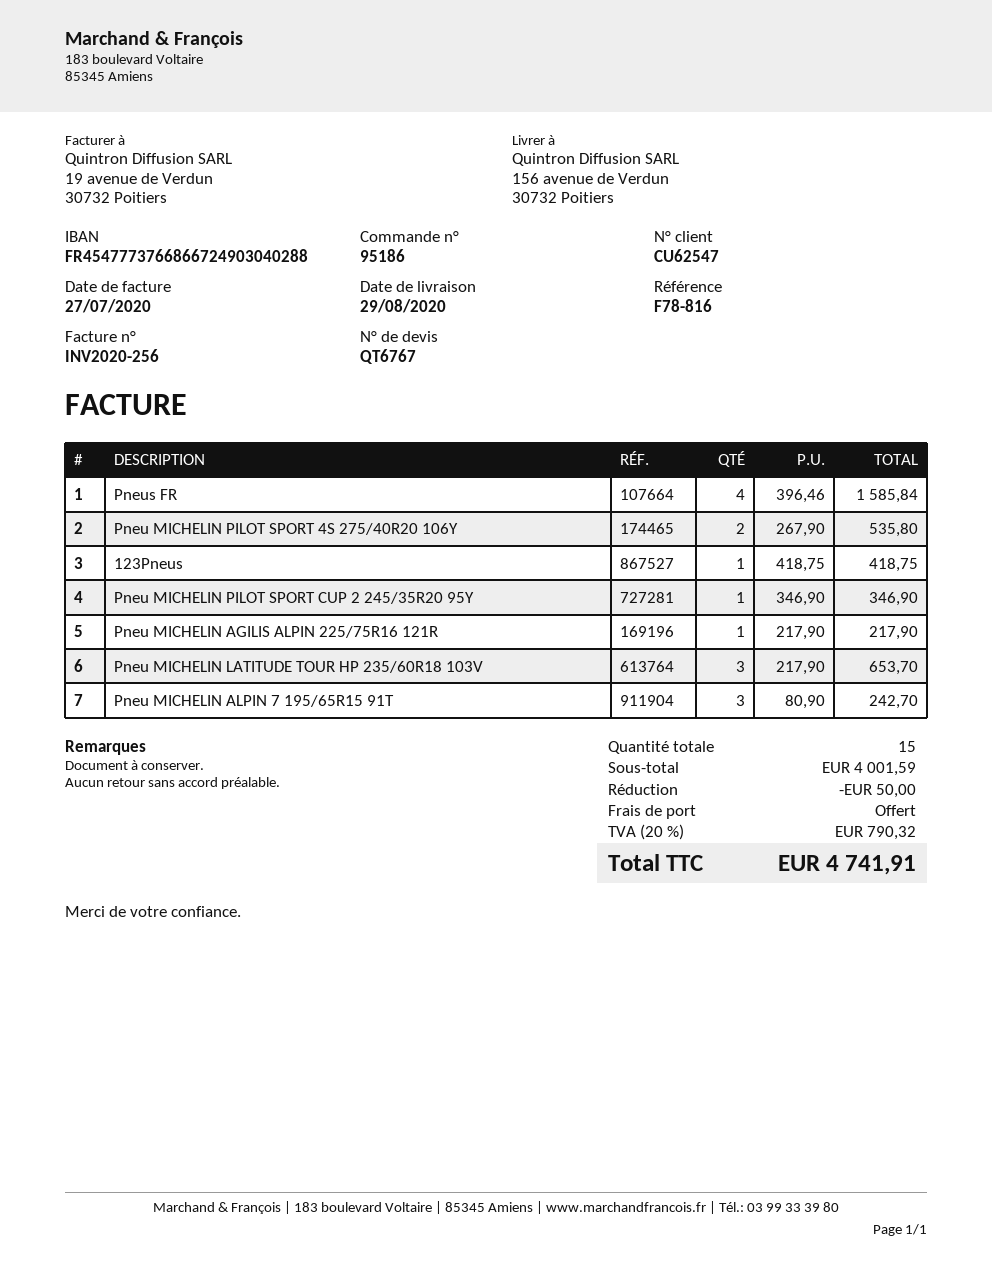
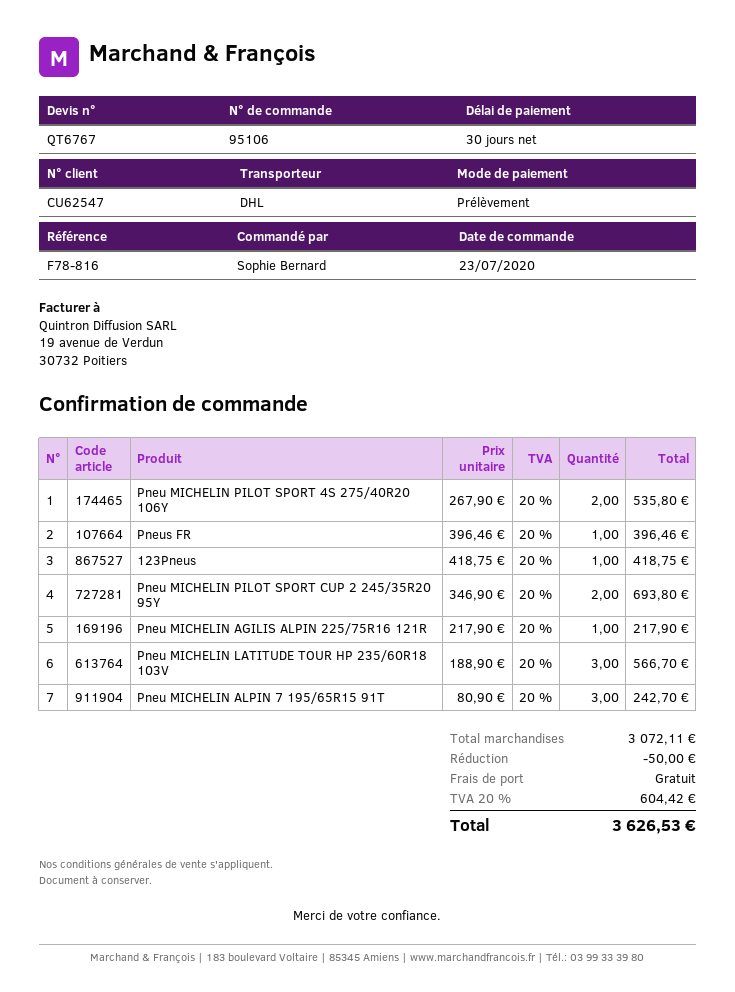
order number: 95186 -> 95106
Pneus FR: 4 x 396.46 = 1585.84 -> 1 x 396.46 = 396.46
Pneu MICHELIN PILOT SPORT CUP 2 245/35R20 95Y: 1 x 346.90 = 346.90 -> 2 x 346.90 = 693.80
Pneu MICHELIN LATITUDE TOUR HP 235/60R18 103V: 3 x 217.90 = 653.70 -> 3 x 188.90 = 566.70
subtotal: 4001.59 -> 3072.11
tax: 20% = 790.32 -> 20% = 604.42
total: 4741.91 -> 3626.53

